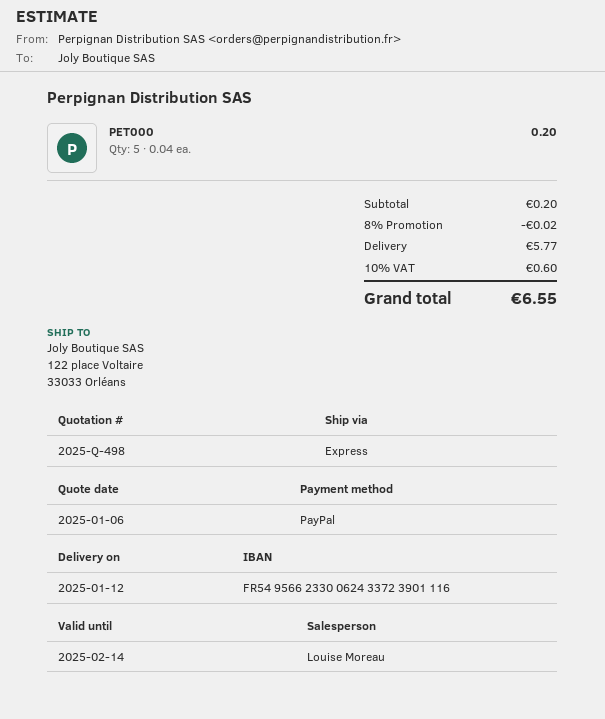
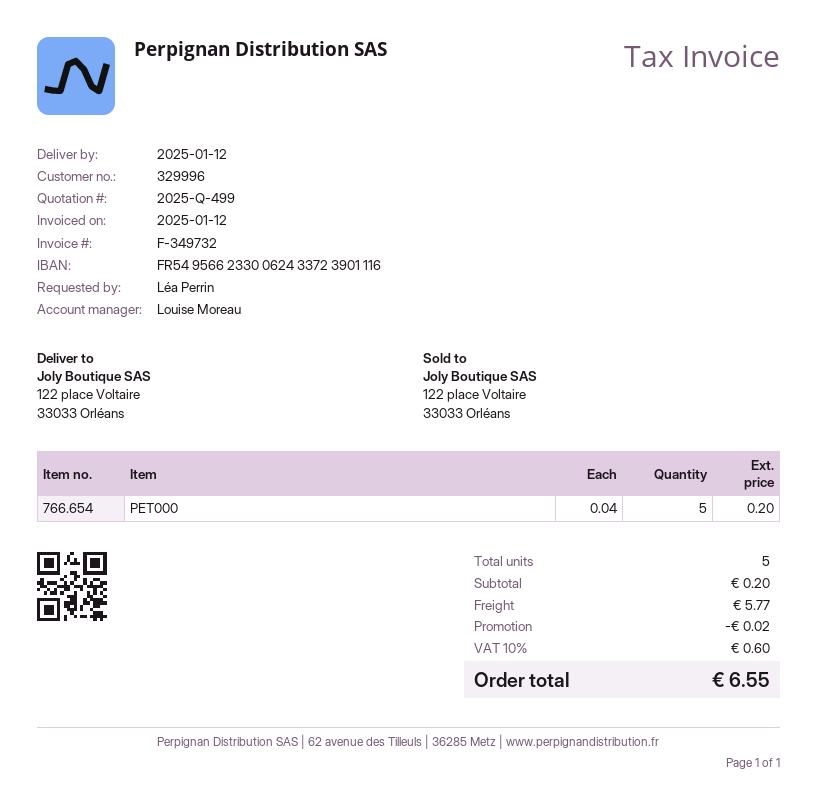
quote number: 2025-Q-498 -> 2025-Q-499

